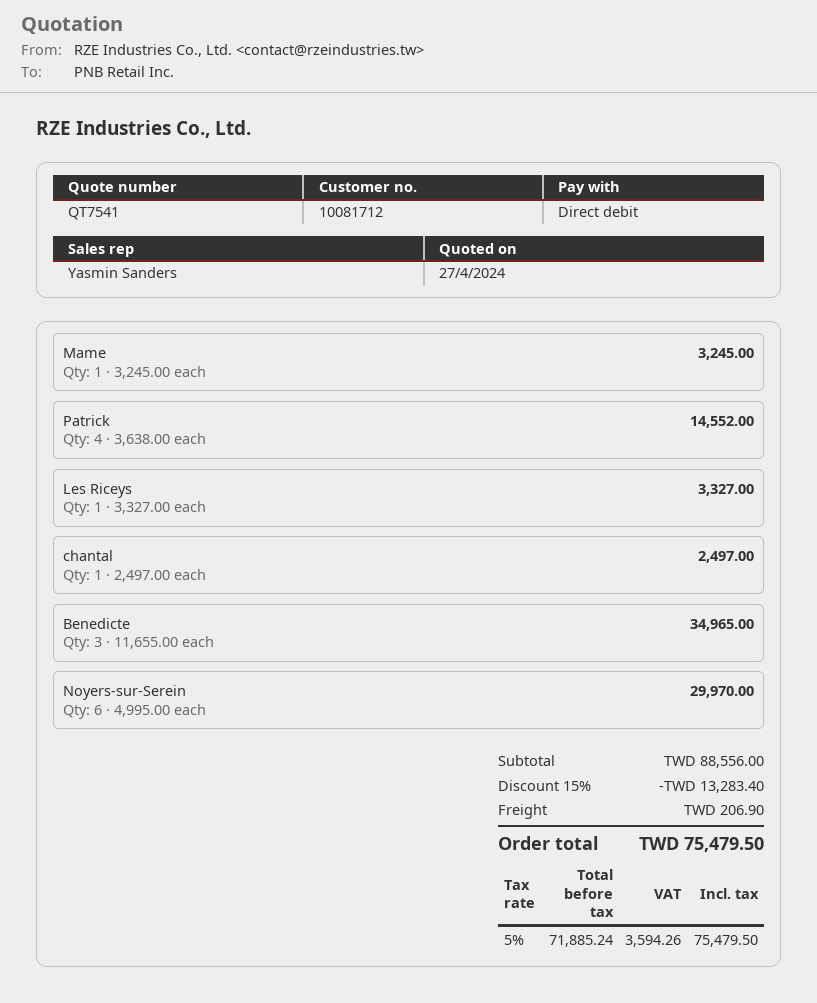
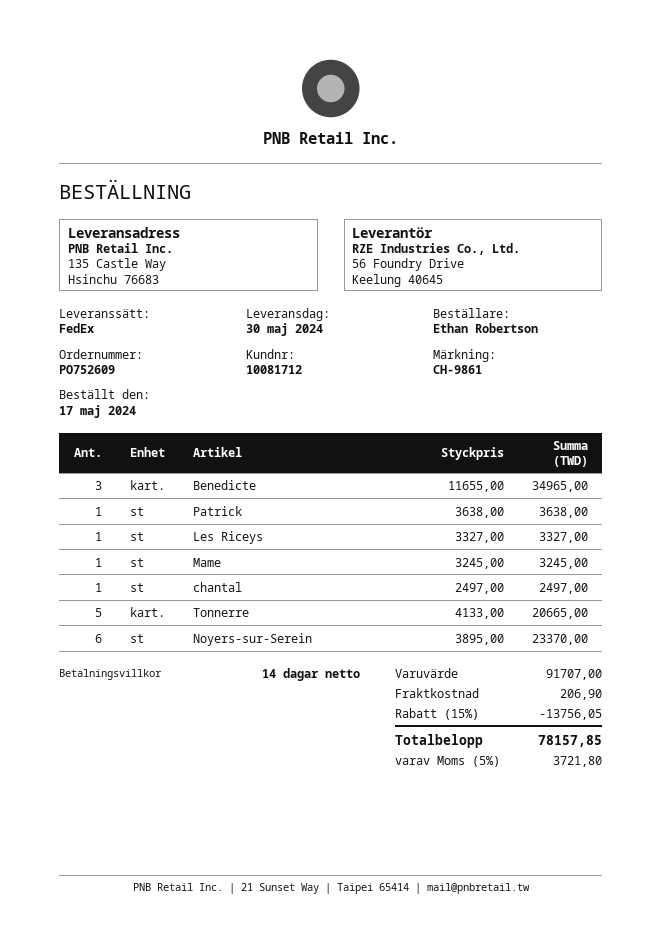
Patrick: 4 x 3638.00 = 14552.00 -> 1 x 3638.00 = 3638.00
Noyers-sur-Serein: 6 x 4995.00 = 29970.00 -> 6 x 3895.00 = 23370.00
Tonnerre: none -> 5 x 4133.00 = 20665.00
subtotal: 88556.00 -> 91707.00
discount: 15% = 13283.40 -> 15% = 13756.05
tax: 5% = 3594.26 -> 5% = 3721.80
total: 75479.50 -> 78157.85

